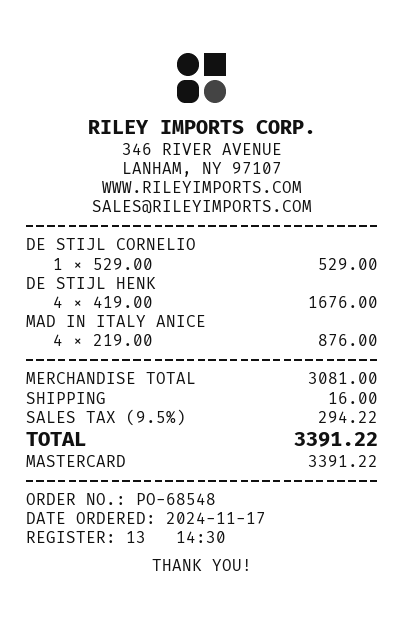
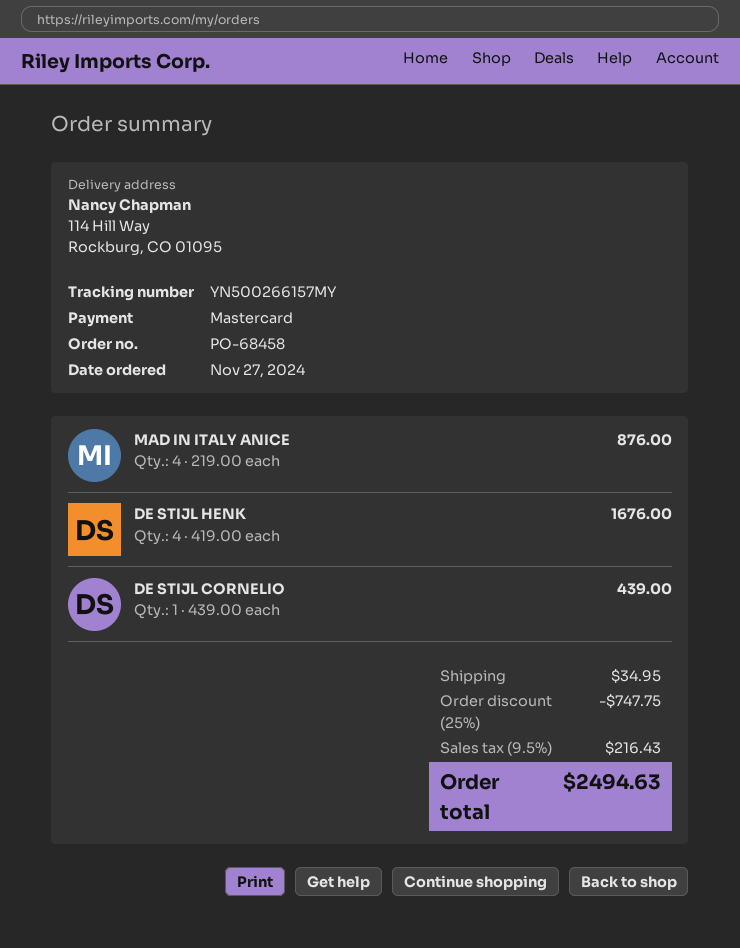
order number: PO-68548 -> PO-68458
order date: 2024-11-17 -> 2024-11-27
DE STIJL CORNELIO: 1 x 529.00 = 529.00 -> 1 x 439.00 = 439.00
discount: none -> 25% = 747.75
shipping: 16.00 -> 34.95
tax: 9.5% = 294.22 -> 9.5% = 216.43
total: 3391.22 -> 2494.63

